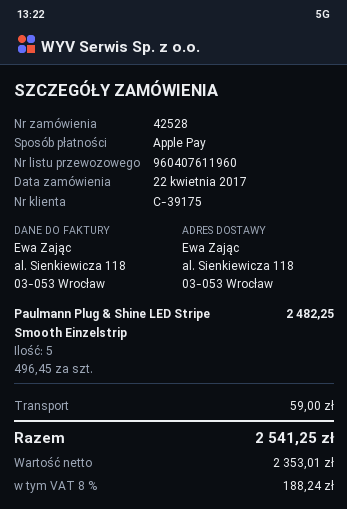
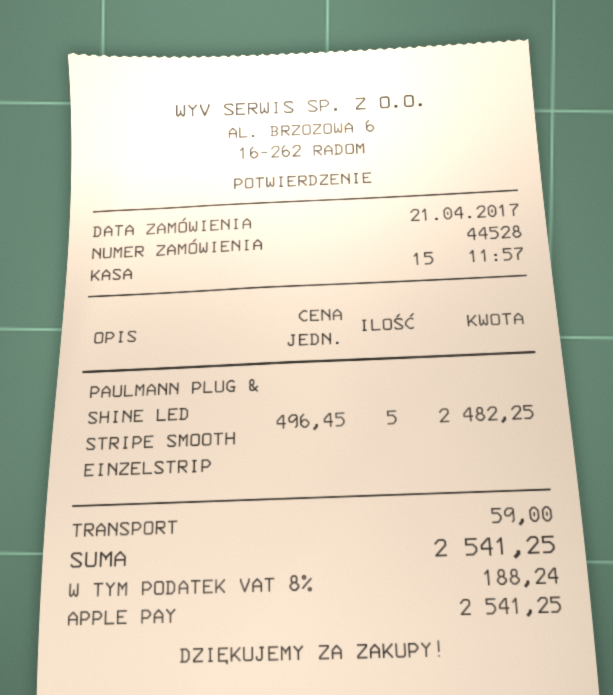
order number: 42528 -> 44528
order date: 2017-04-22 -> 2017-04-21

